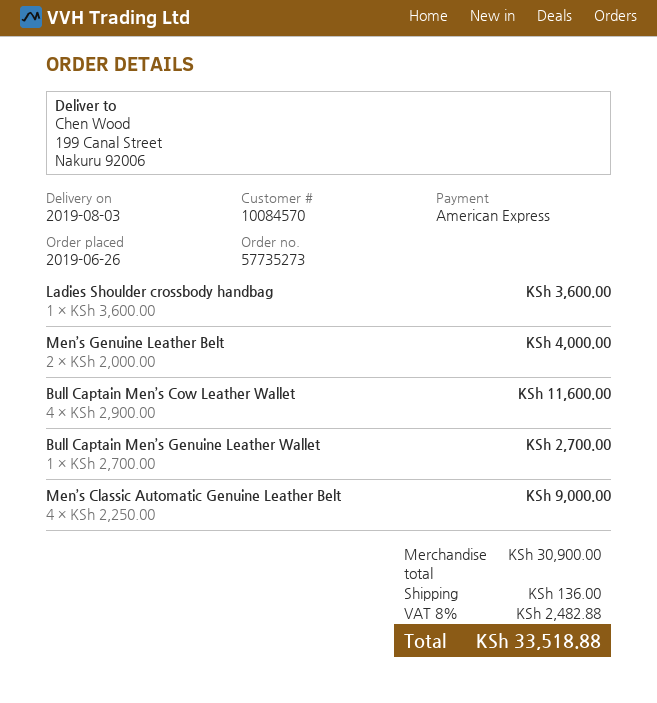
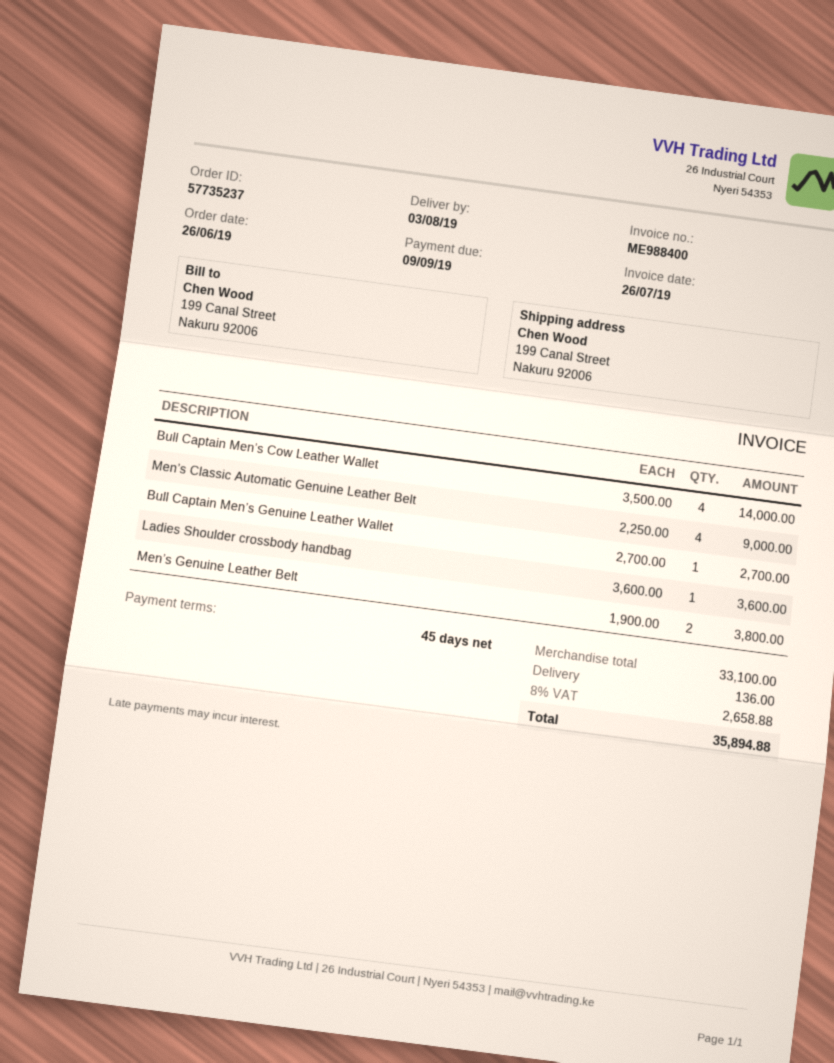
order number: 57735273 -> 57735237
Men’s Genuine Leather Belt: 2 x 2000.00 = 4000.00 -> 2 x 1900.00 = 3800.00
Bull Captain Men’s Cow Leather Wallet: 4 x 2900.00 = 11600.00 -> 4 x 3500.00 = 14000.00
subtotal: 30900.00 -> 33100.00
tax: 8% = 2482.88 -> 8% = 2658.88
total: 33518.88 -> 35894.88

